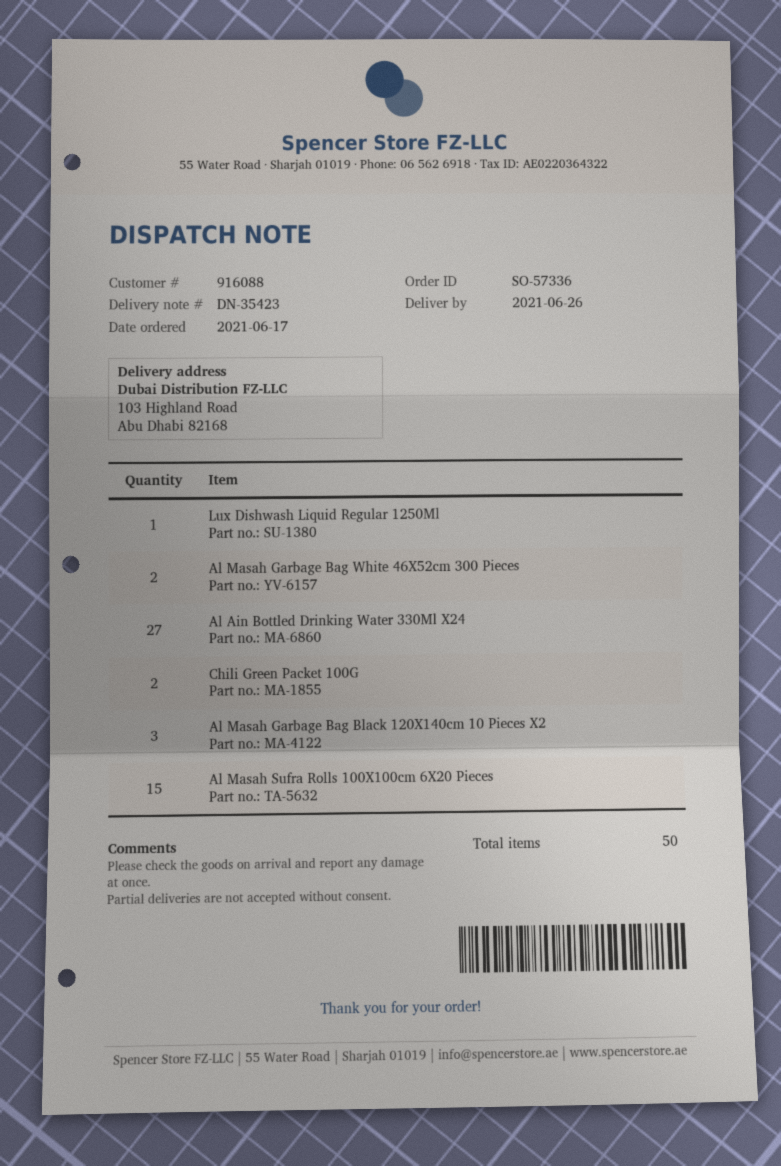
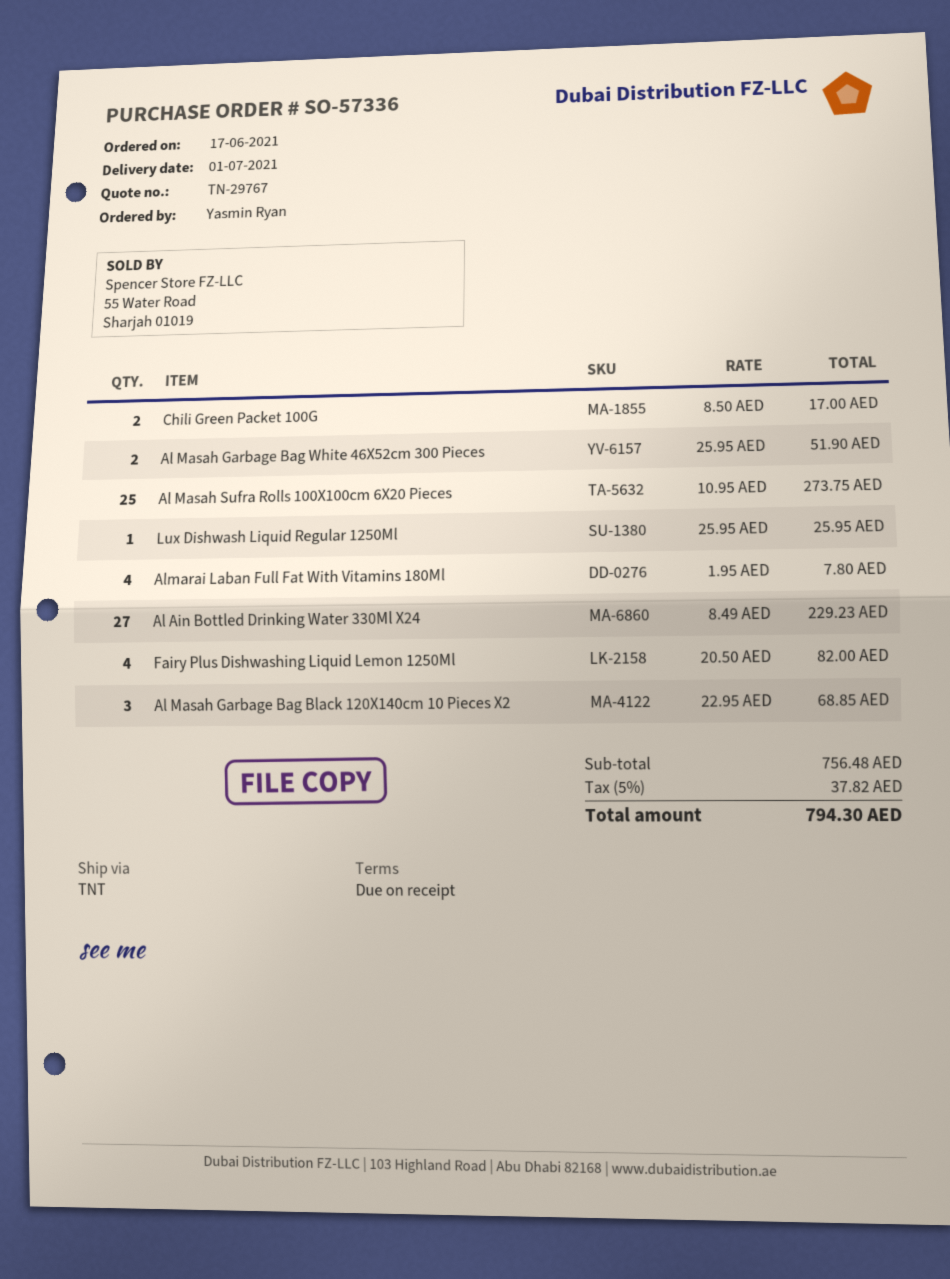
delivery date: 2021-06-26 -> 2021-07-01
Al Masah Sufra Rolls 100X100cm 6X20 Pieces: 15 -> 25
Almarai Laban Full Fat With Vitamins 180Ml: none -> 4
Fairy Plus Dishwashing Liquid Lemon 1250Ml: none -> 4

